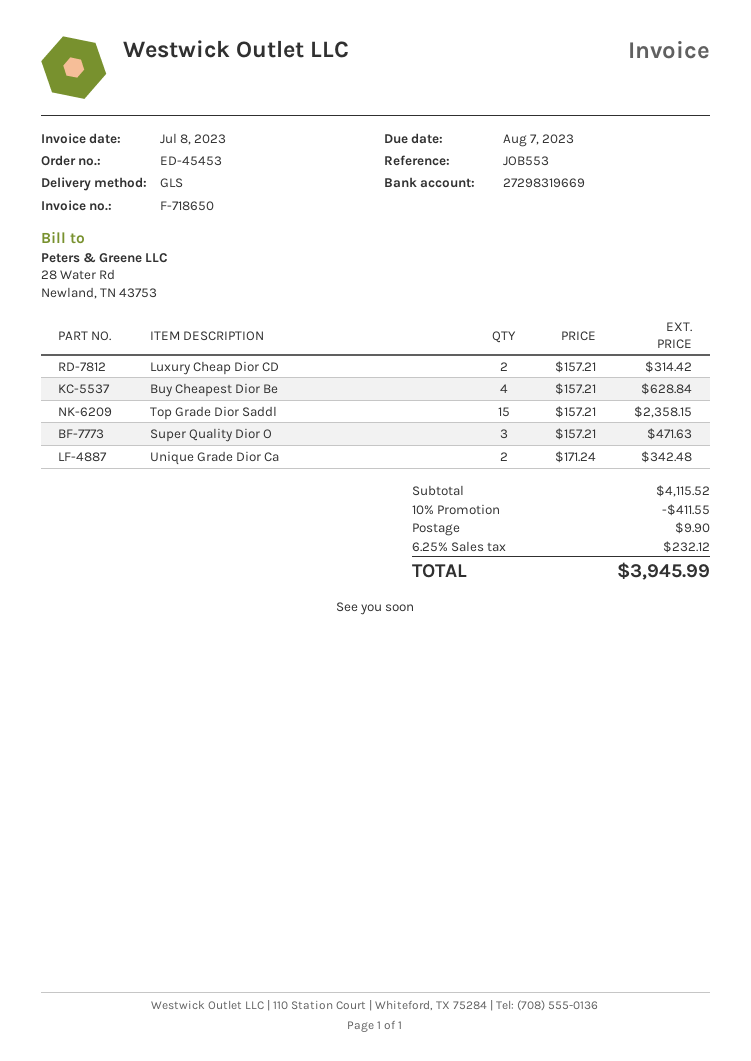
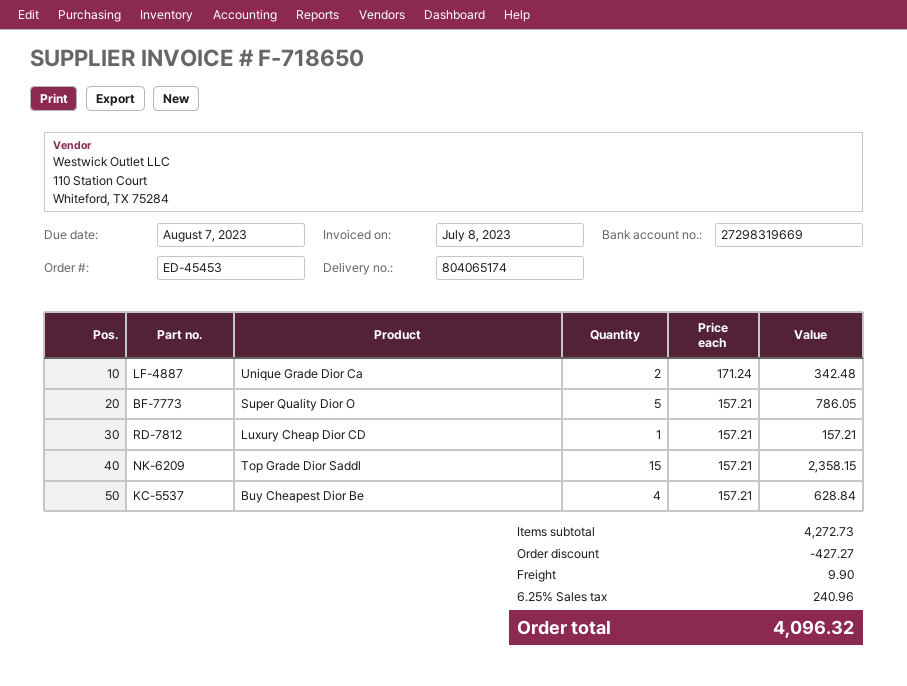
Luxury Cheap Dior CD: 2 x 157.21 = 314.42 -> 1 x 157.21 = 157.21
Super Quality Dior O: 3 x 157.21 = 471.63 -> 5 x 157.21 = 786.05
subtotal: 4115.52 -> 4272.73
discount: 411.55 -> 427.27
tax: 6.25% = 232.12 -> 6.25% = 240.96
total: 3945.99 -> 4096.32

